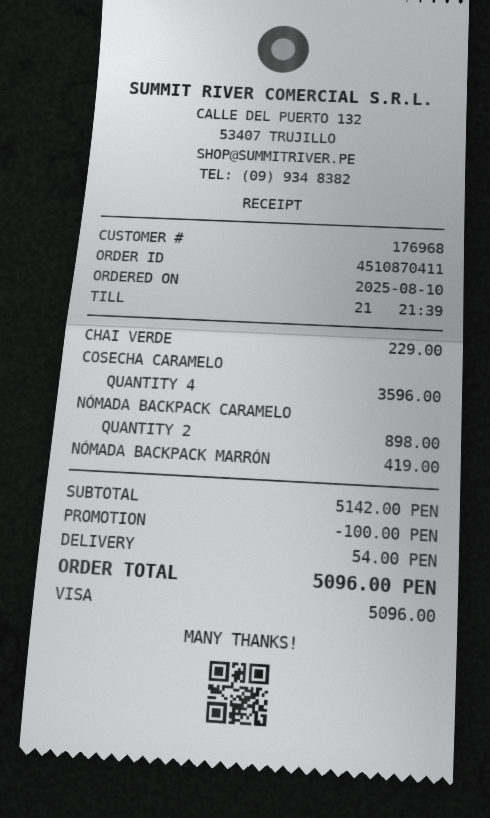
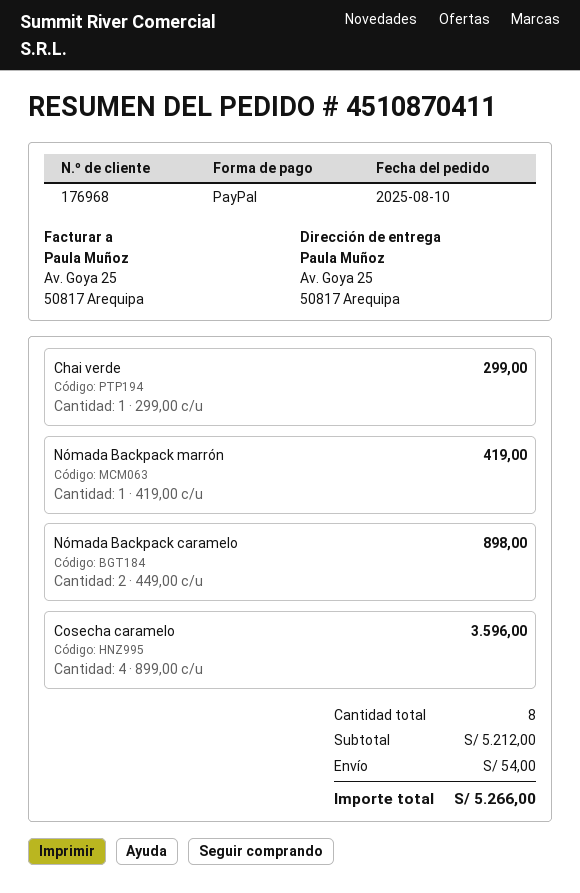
payment method: Visa -> PayPal
CHAI VERDE: 1 for 229.00 -> 1 for 299.00
subtotal: 5142.00 -> 5212.00
discount: 100.00 -> none
total: 5096.00 -> 5266.00

